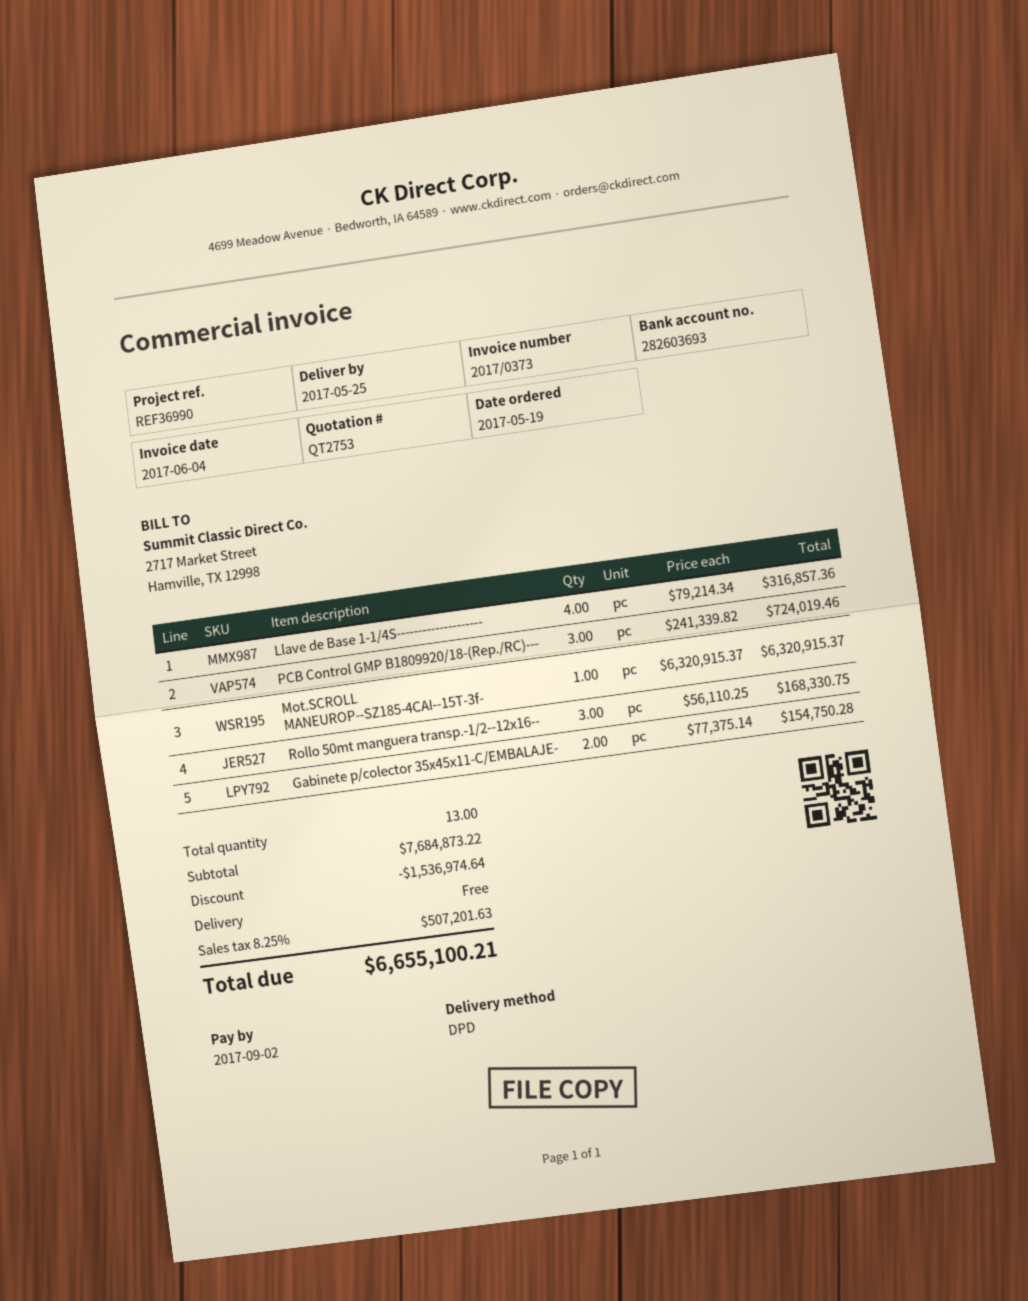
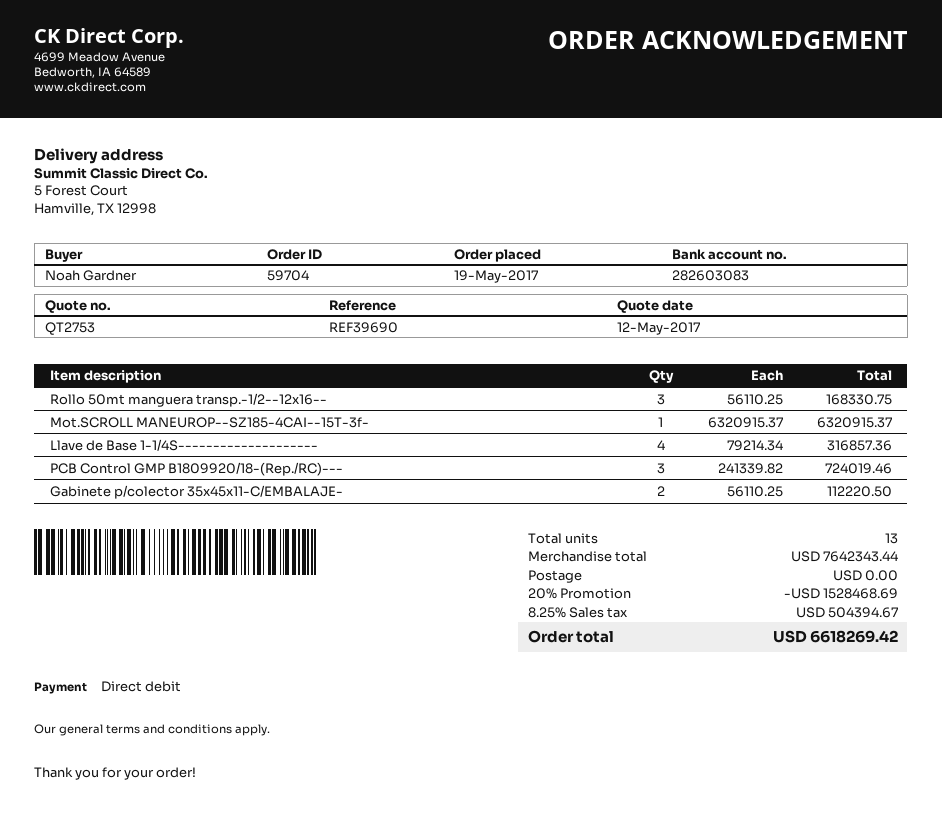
reference: REF36990 -> REF39690
bank account: 282603693 -> 282603083
Gabinete p/colector 35x45x11-C/EMBALAJE-: 2 x 77375.14 = 154750.28 -> 2 x 56110.25 = 112220.50
subtotal: 7684873.22 -> 7642343.44
discount: 1536974.64 -> 1528468.69
tax: 8.25% = 507201.63 -> 8.25% = 504394.67
total: 6655100.21 -> 6618269.42

